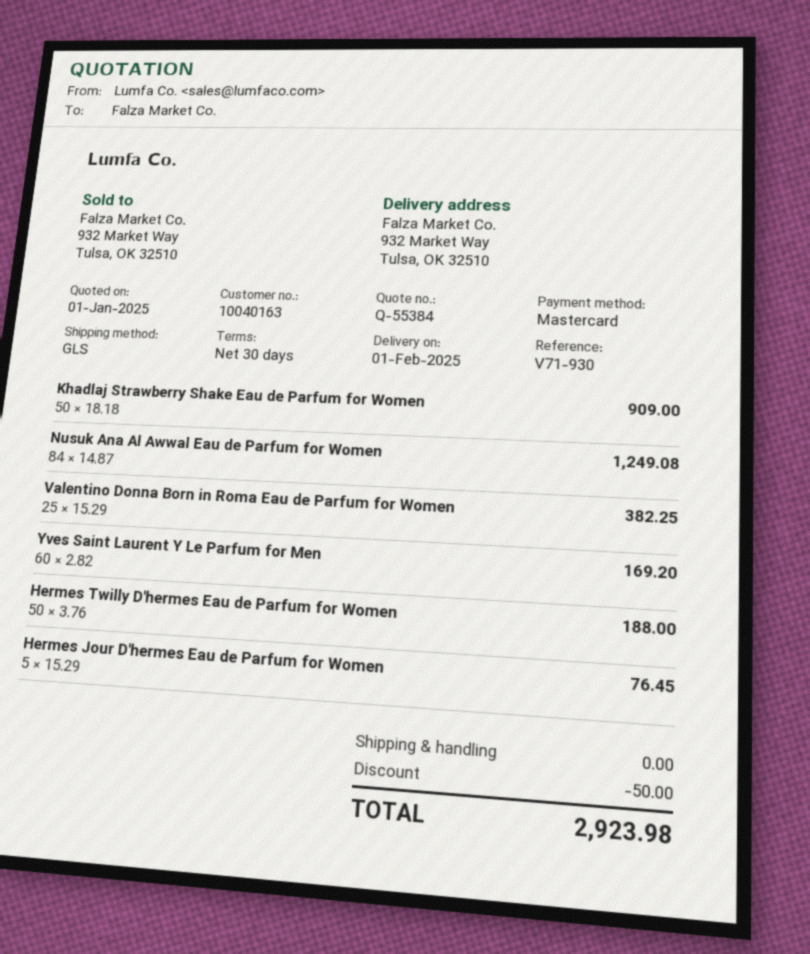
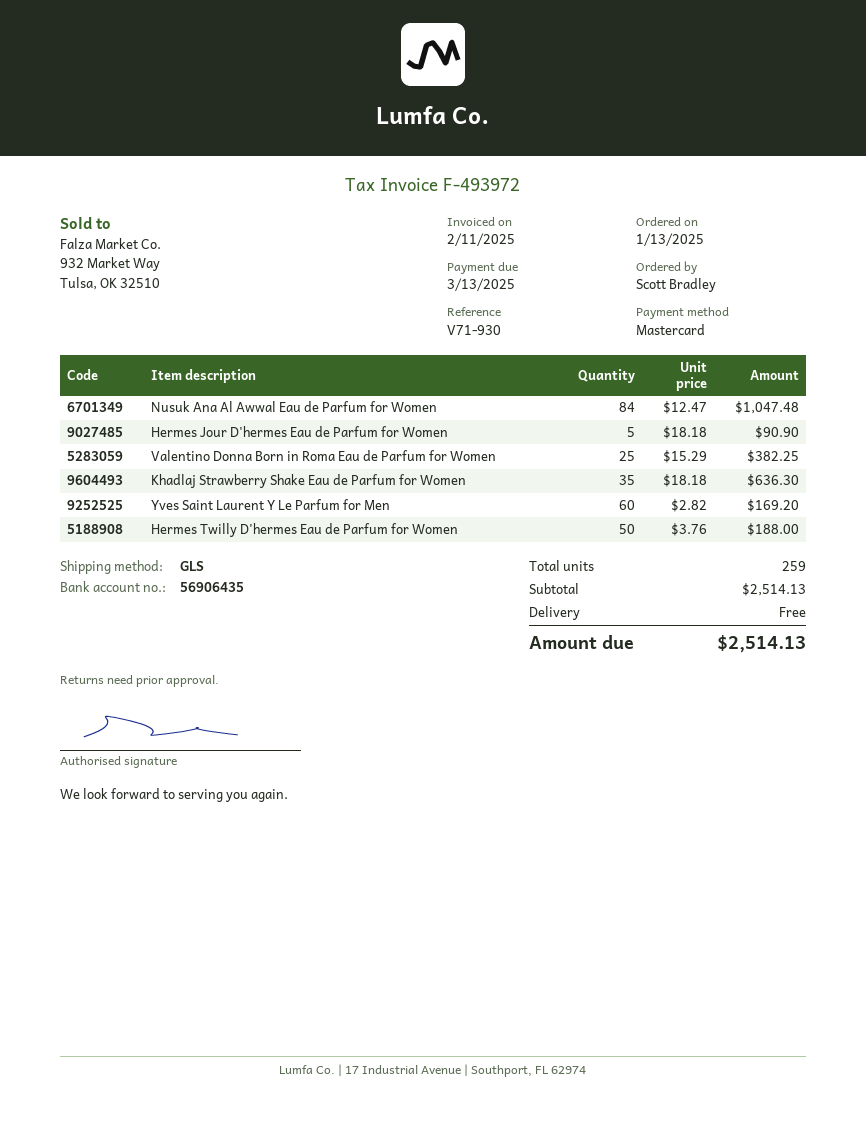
Khadlaj Strawberry Shake Eau de Parfum for Women: 50 x 18.18 = 909.00 -> 35 x 18.18 = 636.30
Nusuk Ana Al Awwal Eau de Parfum for Women: 84 x 14.87 = 1249.08 -> 84 x 12.47 = 1047.48
Hermes Jour D'hermes Eau de Parfum for Women: 5 x 15.29 = 76.45 -> 5 x 18.18 = 90.90
discount: 50.00 -> none
total: 2923.98 -> 2514.13

